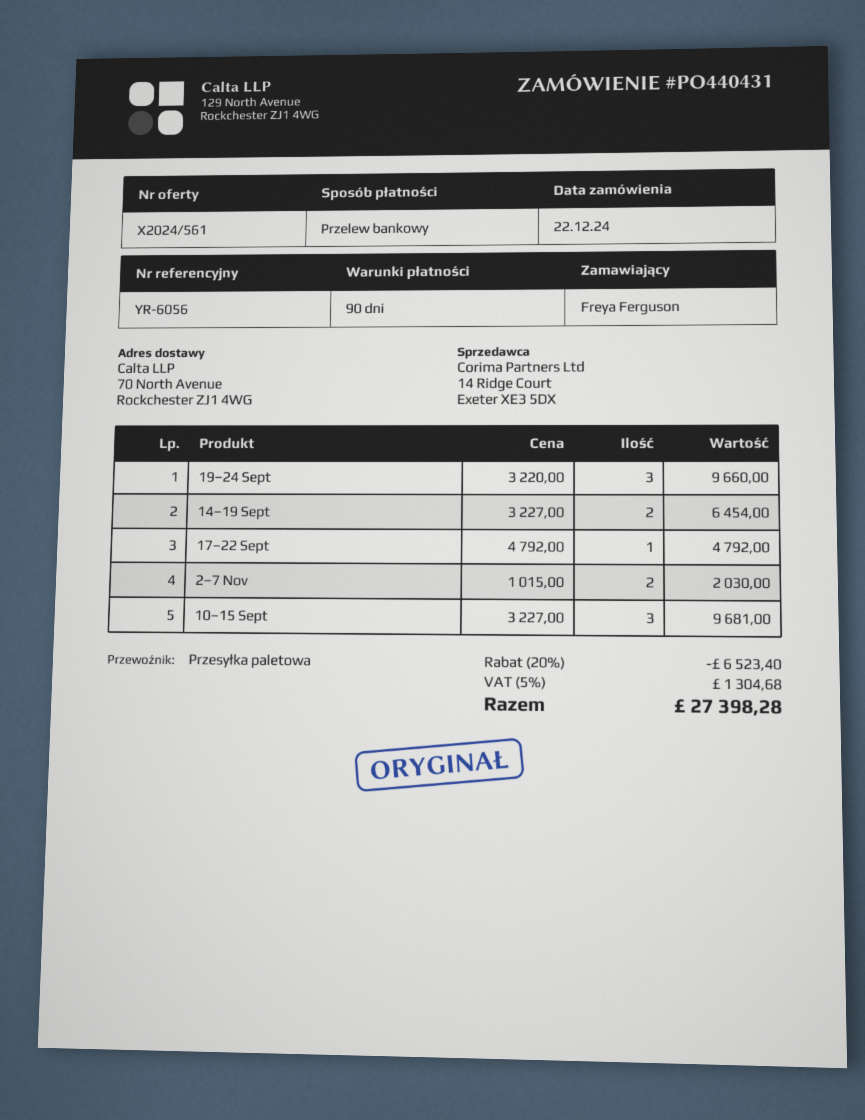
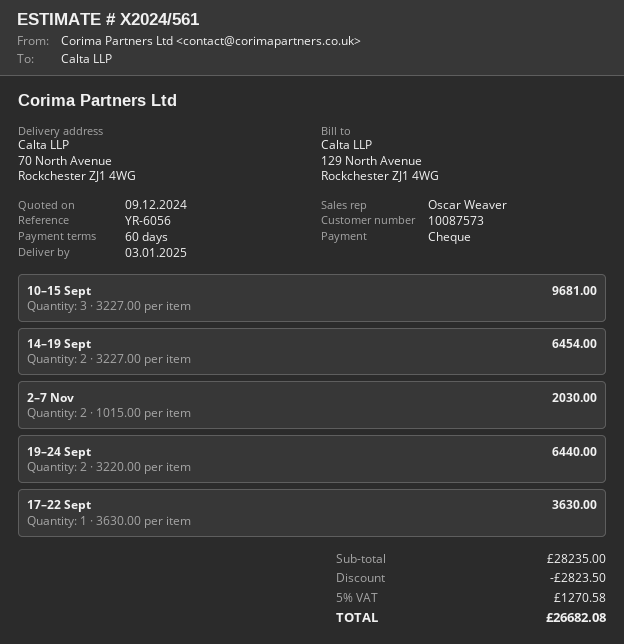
payment terms: 90 days -> 60 days
payment method: bank transfer -> cheque
19–24 Sept: 3 x 3220.00 = 9660.00 -> 2 x 3220.00 = 6440.00
17–22 Sept: 1 x 4792.00 = 4792.00 -> 1 x 3630.00 = 3630.00
discount: 6523.40 -> 2823.50
tax: 5% = 1304.68 -> 5% = 1270.58
total: 27398.28 -> 26682.08

